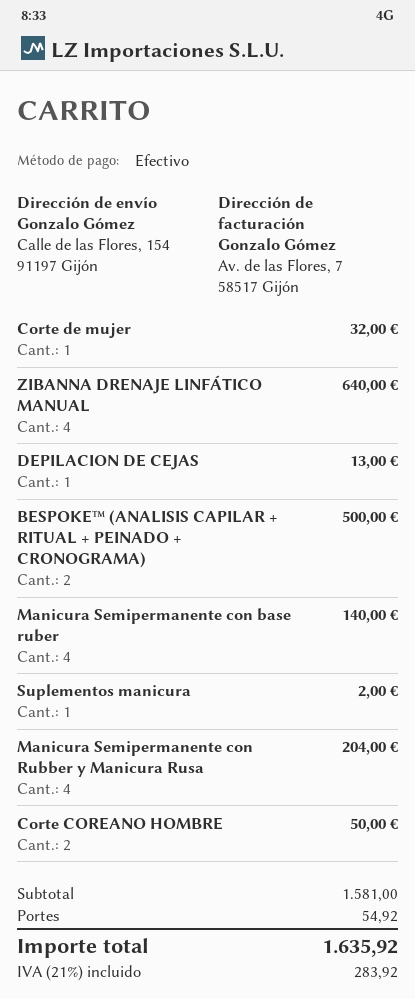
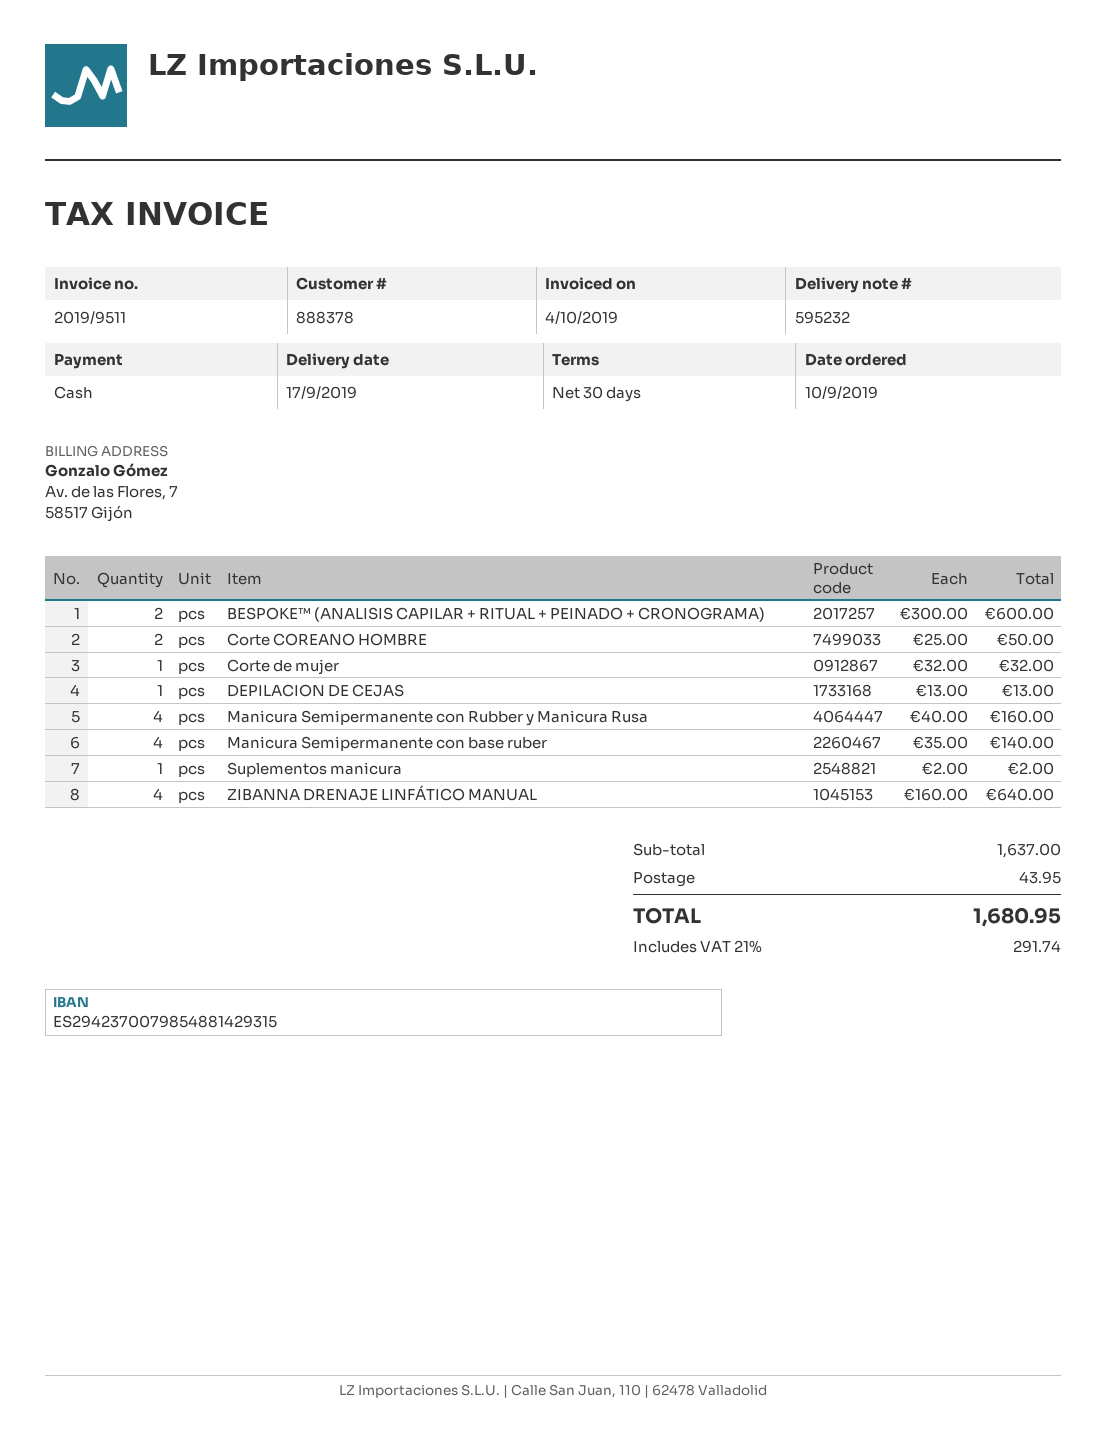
BESPOKE™ (ANALISIS CAPILAR + RITUAL + PEINADO + CRONOGRAMA): 2 for 500.00 -> 2 for 600.00
Manicura Semipermanente con Rubber y Manicura Rusa: 4 for 204.00 -> 4 for 160.00
subtotal: 1581.00 -> 1637.00
shipping: 54.92 -> 43.95
tax: 21% = 283.92 -> 21% = 291.74
total: 1635.92 -> 1680.95

